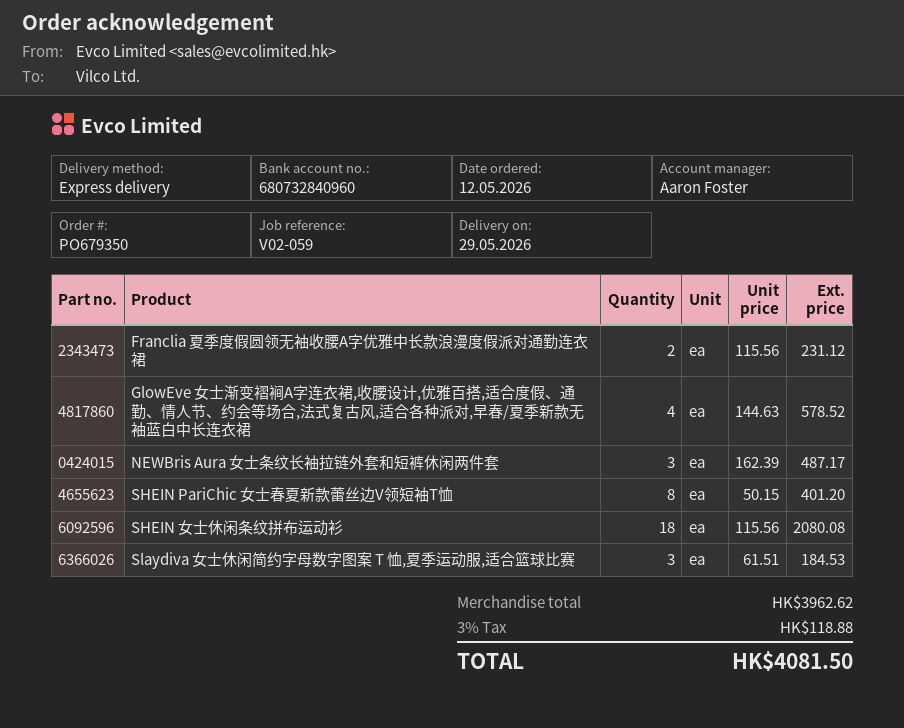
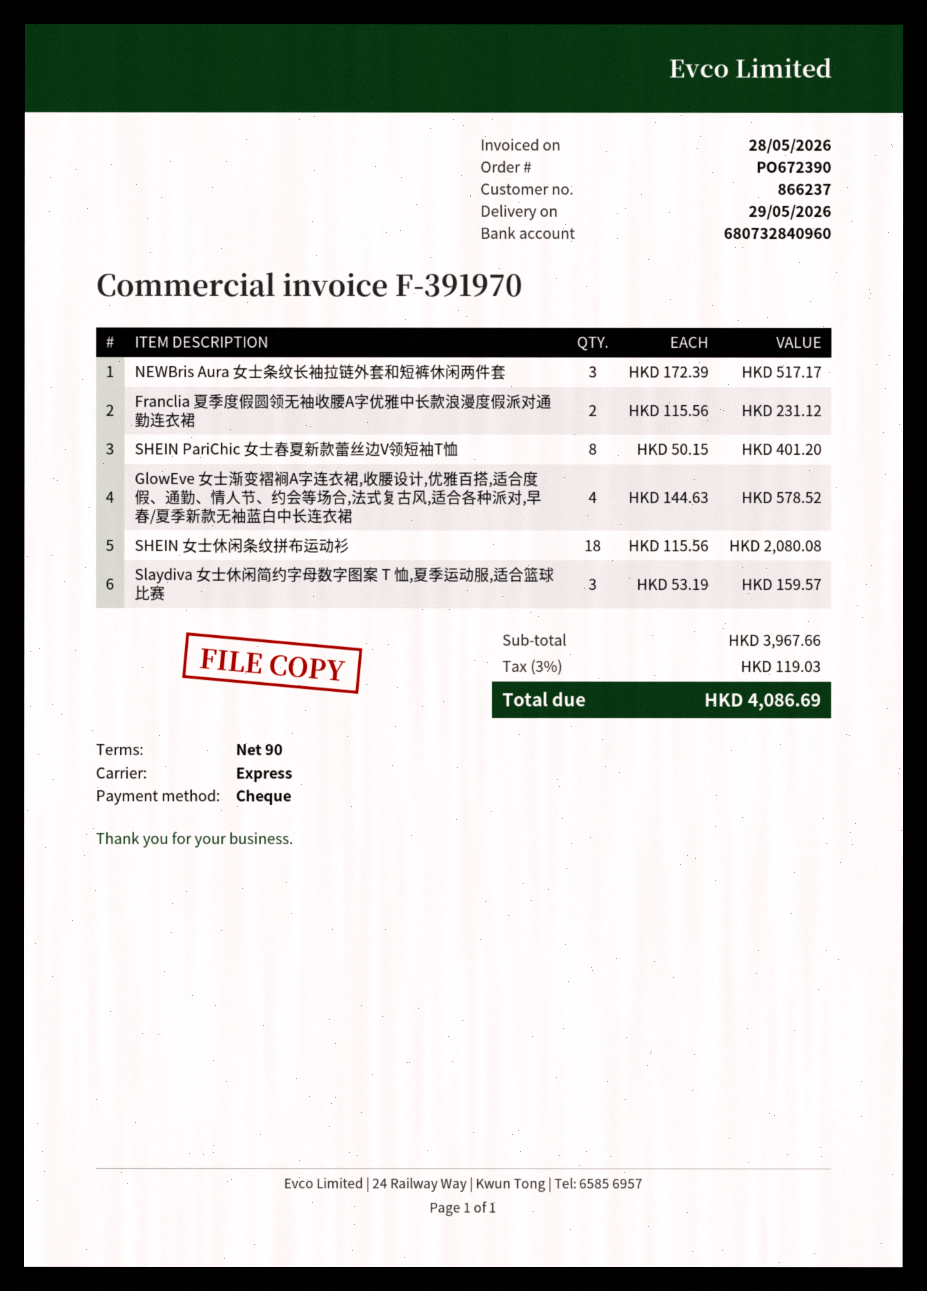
order number: PO679350 -> PO672390
NEWBris Aura 女士条纹长袖拉链外套和短裤休闲两件套: 3 x 162.39 = 487.17 -> 3 x 172.39 = 517.17
Slaydiva 女士休闲简约字母数字图案 T 恤,夏季运动服,适合篮球比赛: 3 x 61.51 = 184.53 -> 3 x 53.19 = 159.57
subtotal: 3962.62 -> 3967.66
tax: 3% = 118.88 -> 3% = 119.03
total: 4081.50 -> 4086.69

